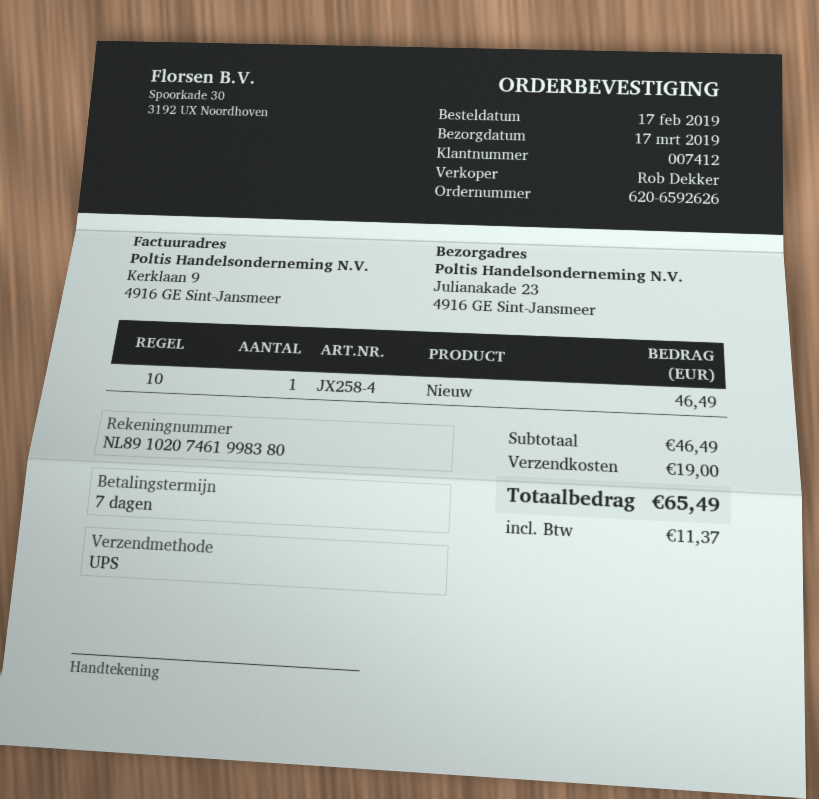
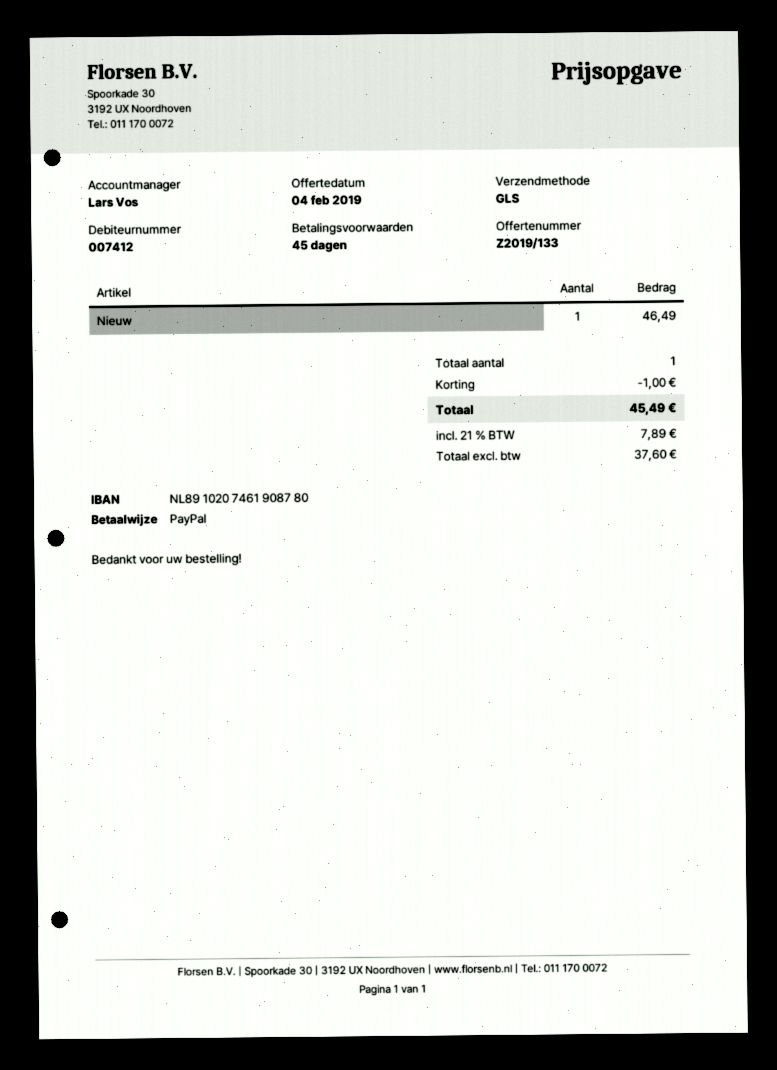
payment terms: 7 days -> 45 days
sales rep: Rob Dekker -> Lars Vos
bank account: NL8910207461998380 -> NL8910207461908780
shipping method: UPS -> GLS
discount: none -> 1.00
shipping: 19.00 -> none
tax: 11.37 -> 7.89
total: 65.49 -> 45.49

